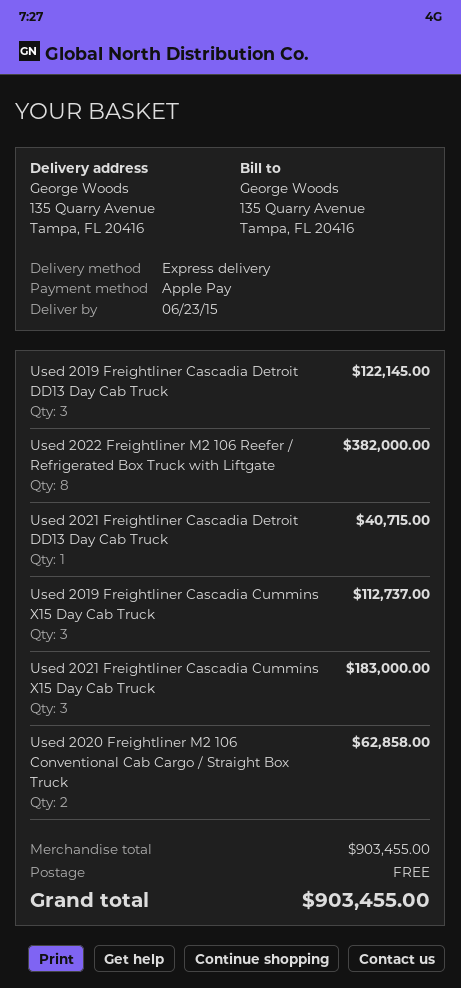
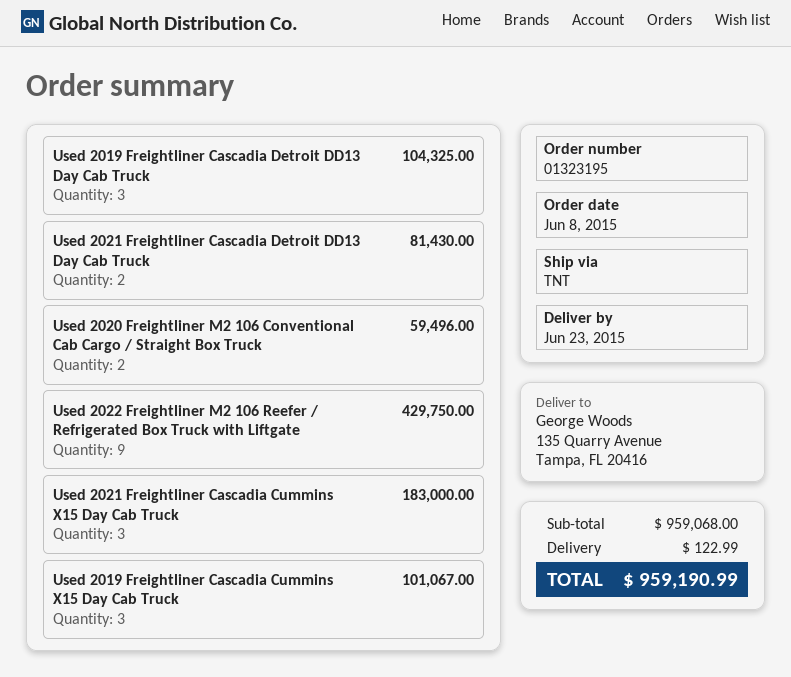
shipping method: express -> TNT
Used 2019 Freightliner Cascadia Detroit DD13 Day Cab Truck: 3 for 122145.00 -> 3 for 104325.00
Used 2022 Freightliner M2 106 Reefer / Refrigerated Box Truck with Liftgate: 8 for 382000.00 -> 9 for 429750.00
Used 2021 Freightliner Cascadia Detroit DD13 Day Cab Truck: 1 for 40715.00 -> 2 for 81430.00
Used 2019 Freightliner Cascadia Cummins X15 Day Cab Truck: 3 for 112737.00 -> 3 for 101067.00
Used 2020 Freightliner M2 106 Conventional Cab Cargo / Straight Box Truck: 2 for 62858.00 -> 2 for 59496.00
subtotal: 903455.00 -> 959068.00
shipping: 0.00 -> 122.99
total: 903455.00 -> 959190.99

